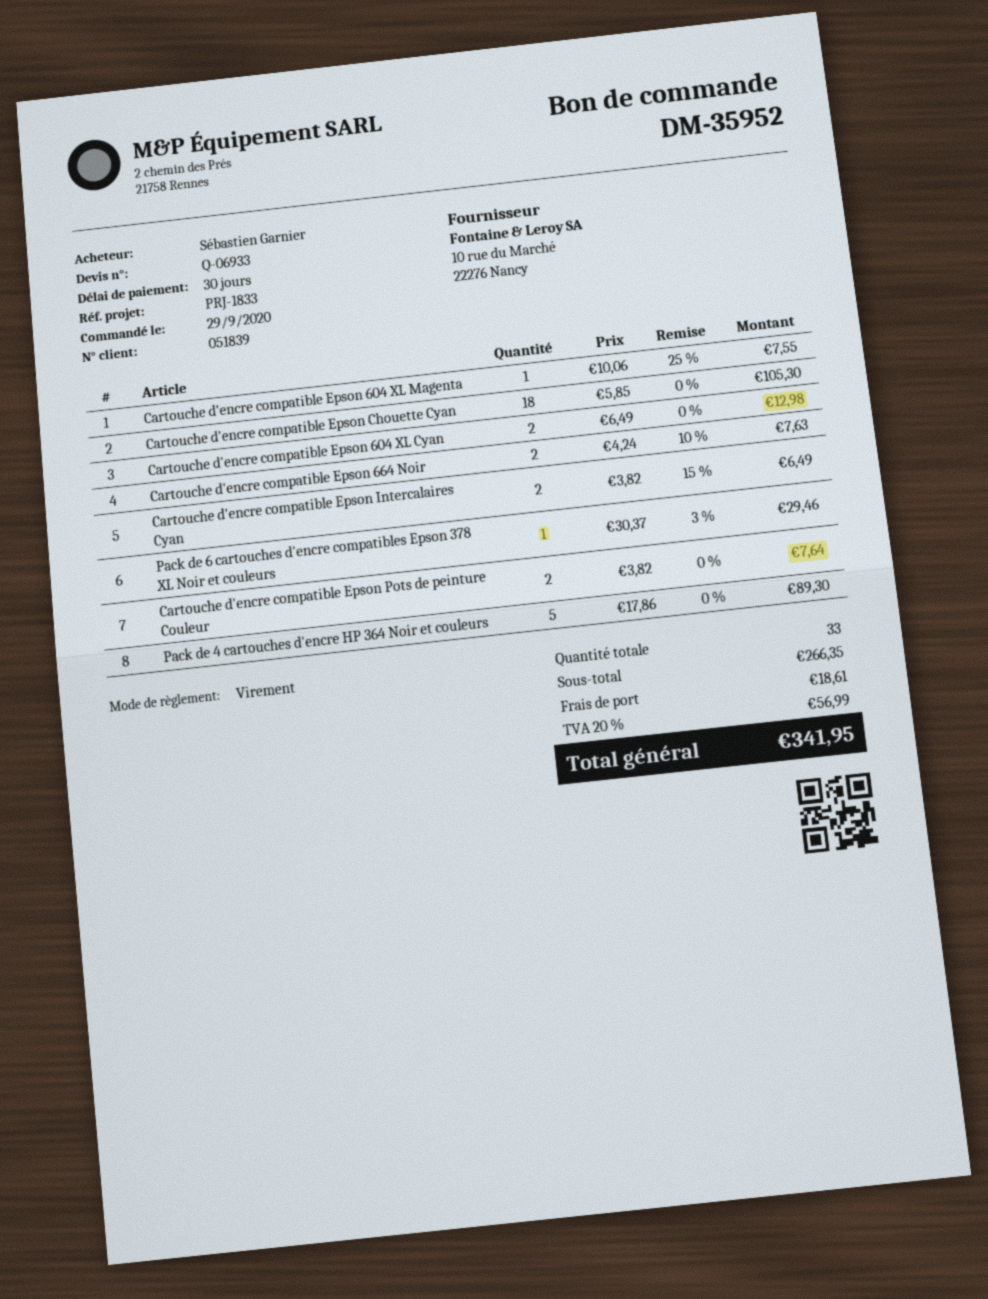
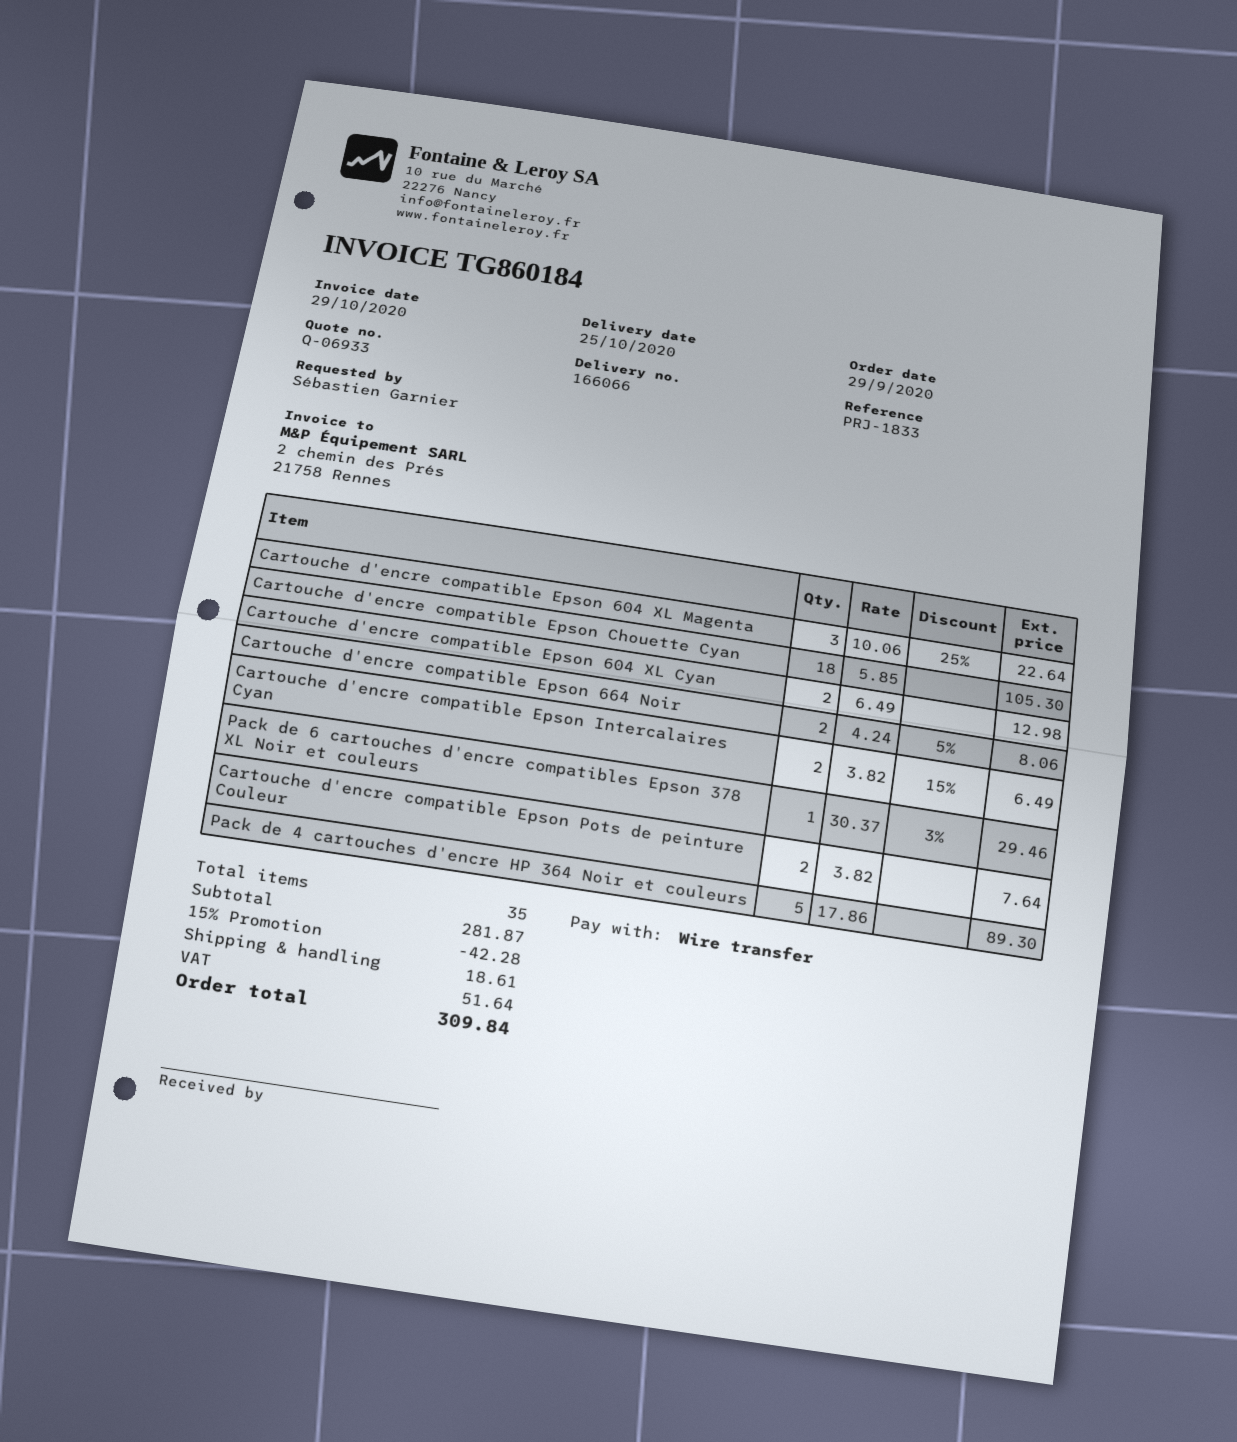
Cartouche d'encre compatible Epson 604 XL Magenta: 1 x 10.06 - 25% = 7.55 -> 3 x 10.06 - 25% = 22.64
Cartouche d'encre compatible Epson 664 Noir: 2 x 4.24 - 10% = 7.63 -> 2 x 4.24 - 5% = 8.06
total quantity: 33 -> 35
subtotal: 266.35 -> 281.87
discount: none -> 15% = 42.28
tax: 56.99 -> 51.64
total: 341.95 -> 309.84

